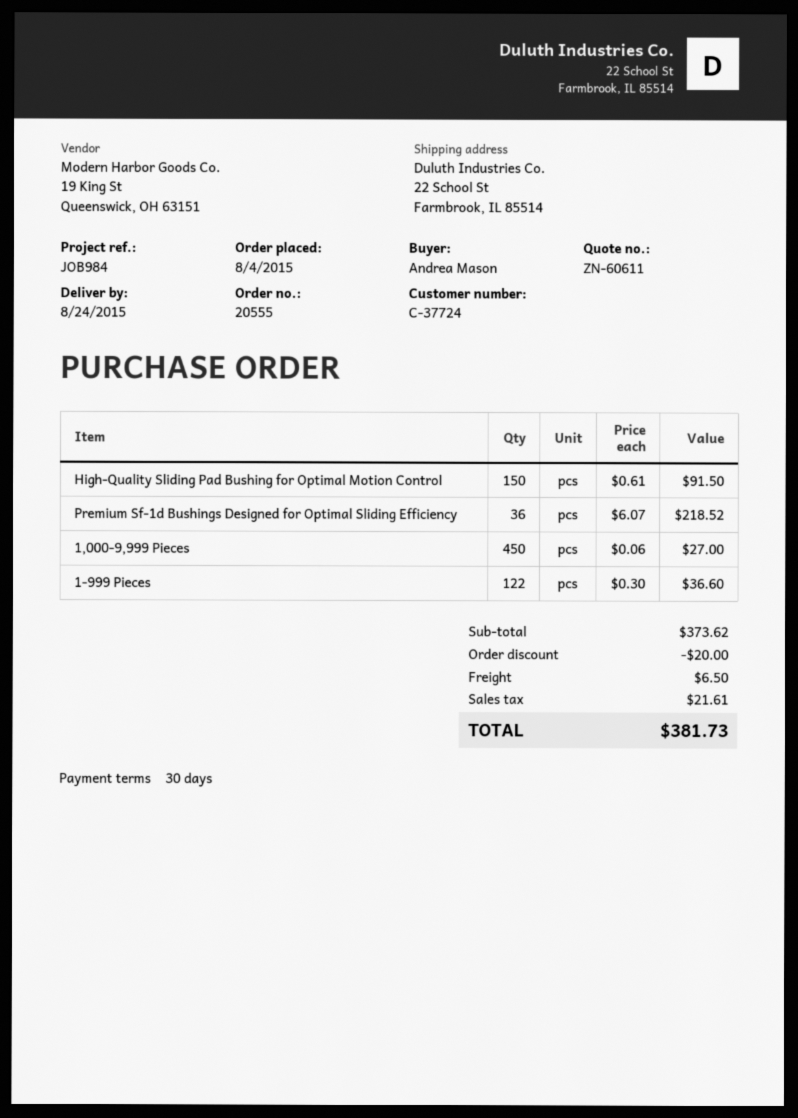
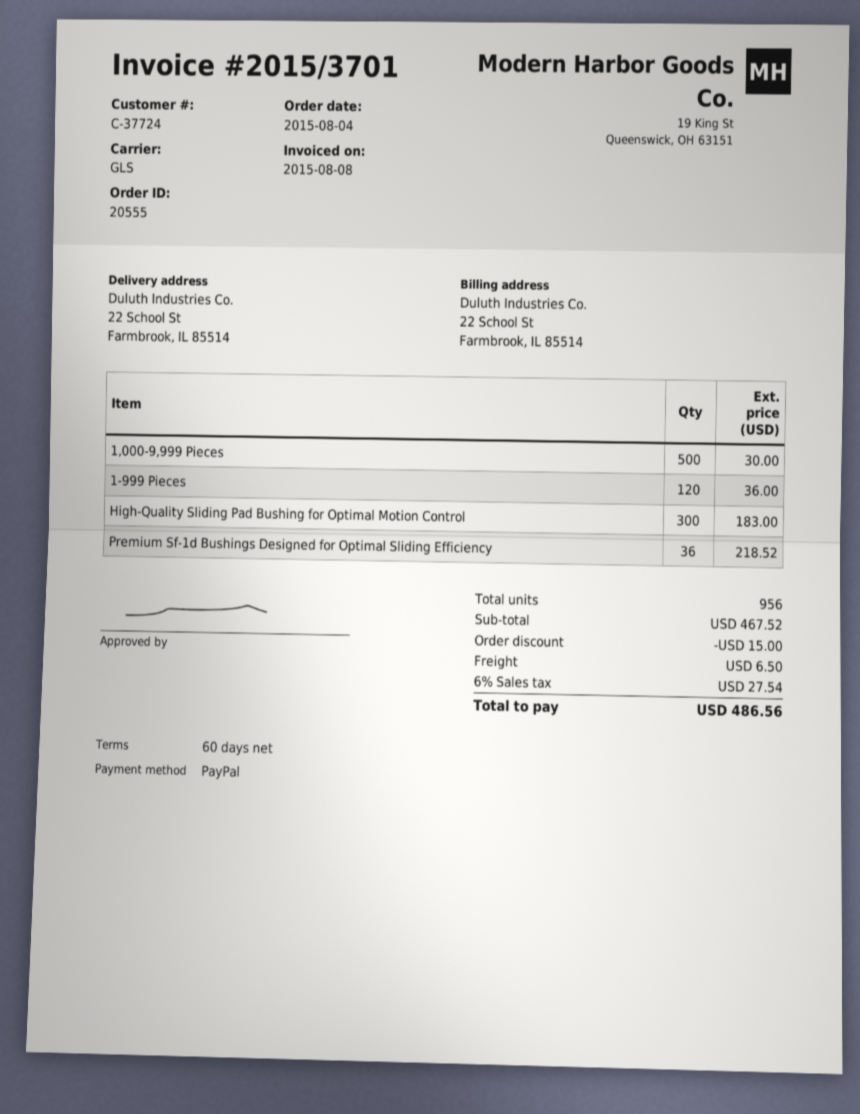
payment terms: 30 days -> 60 days
High-Quality Sliding Pad Bushing for Optimal Motion Control: 150 for 91.50 -> 300 for 183.00
1,000-9,999 Pieces: 450 for 27.00 -> 500 for 30.00
1-999 Pieces: 122 for 36.60 -> 120 for 36.00
subtotal: 373.62 -> 467.52
discount: 20.00 -> 15.00
tax: 21.61 -> 27.54
total: 381.73 -> 486.56

